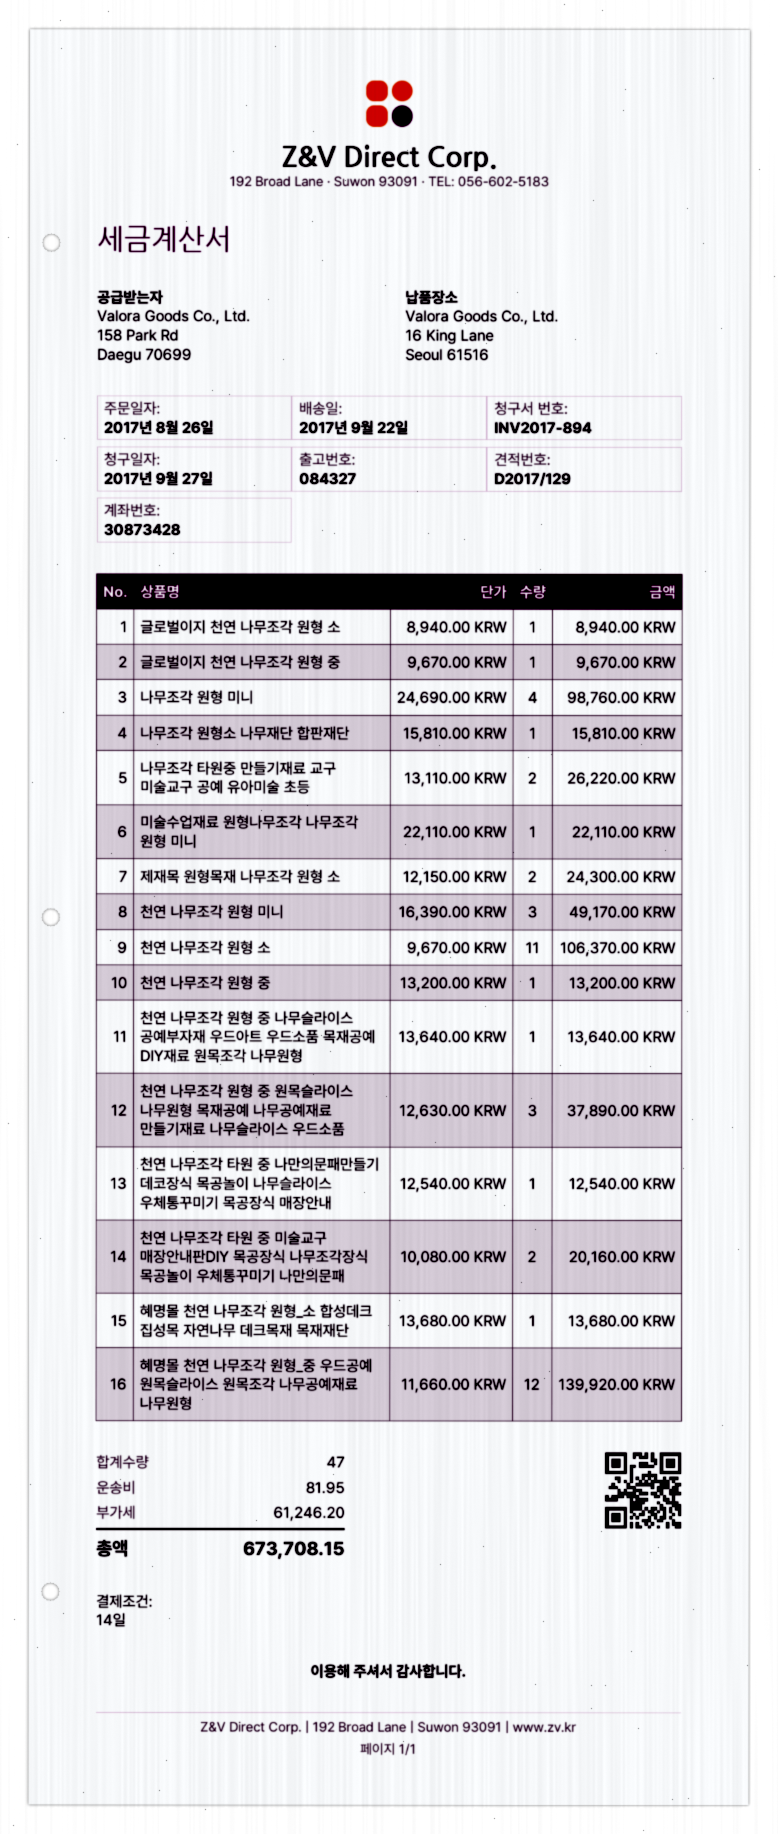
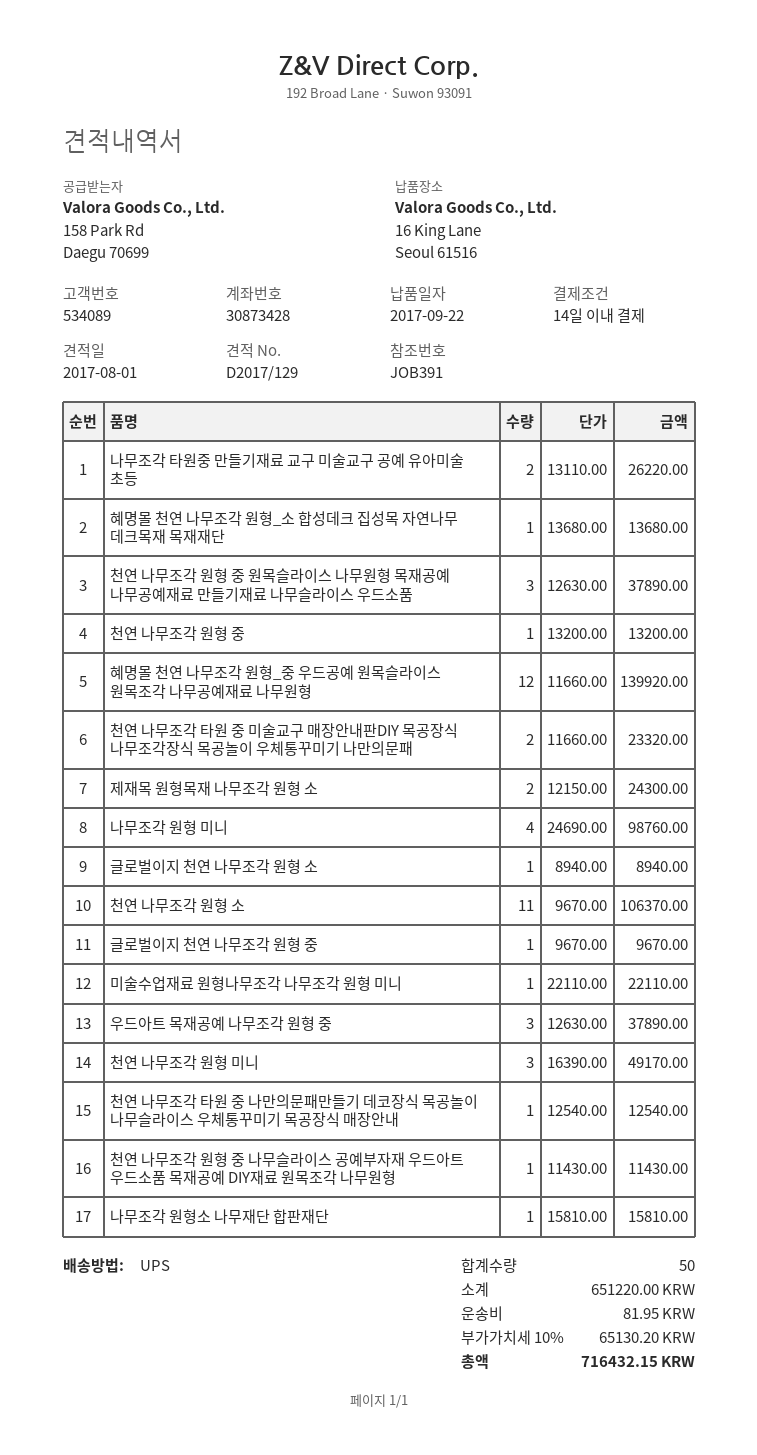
천연 나무조각 원형 중 나무슬라이스 공예부자재 우드아트 우드소품 목재공예 DIY재료 원목조각 나무원형: 1 x 13640.00 = 13640.00 -> 1 x 11430.00 = 11430.00
천연 나무조각 타원 중 미술교구 매장안내판DIY 목공장식 나무조각장식 목공놀이 우체통꾸미기 나만의문패: 2 x 10080.00 = 20160.00 -> 2 x 11660.00 = 23320.00
우드아트 목재공예 나무조각 원형 중: none -> 3 x 12630.00 = 37890.00
total quantity: 47 -> 50
tax: 61246.20 -> 65130.20
total: 673708.15 -> 716432.15

